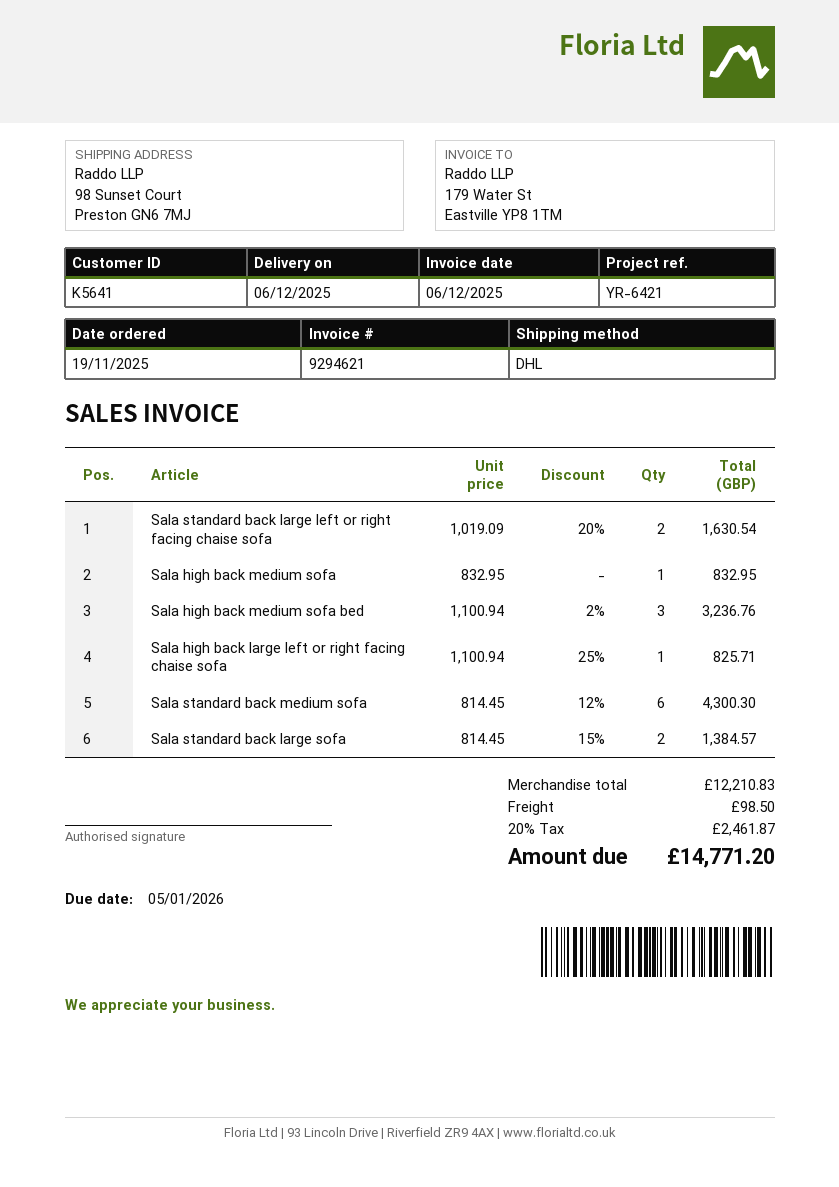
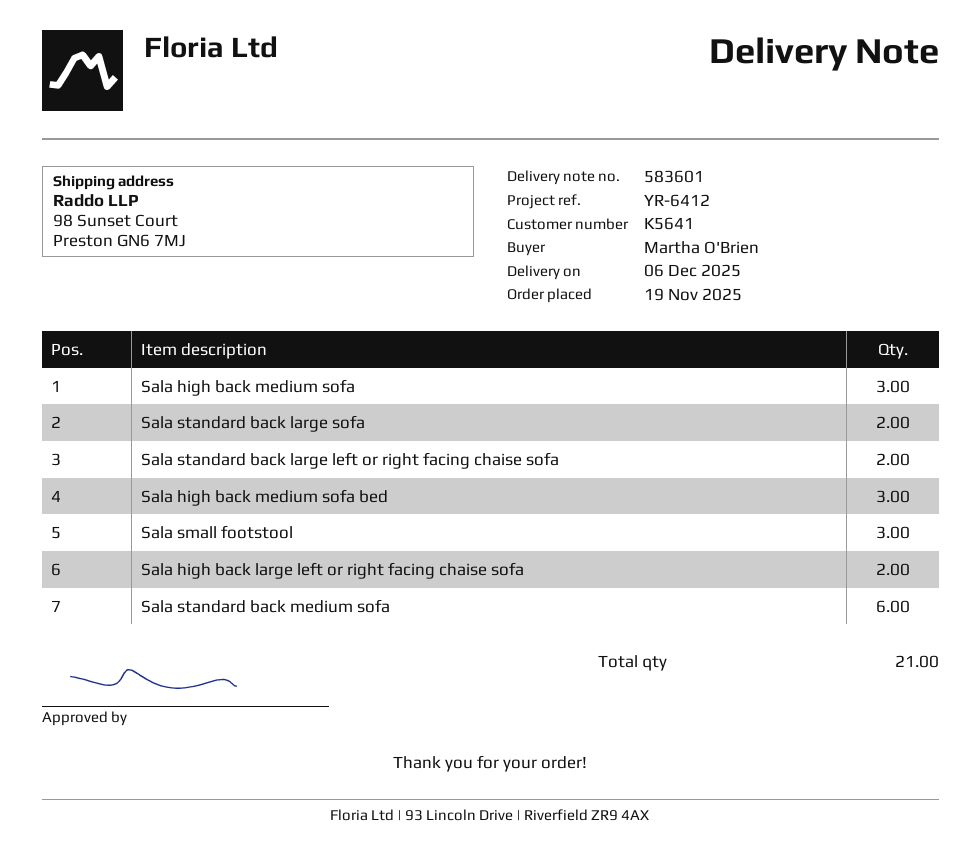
reference: YR-6421 -> YR-6412
Sala high back medium sofa: 1 -> 3
Sala high back large left or right facing chaise sofa: 1 -> 2
Sala small footstool: none -> 3

